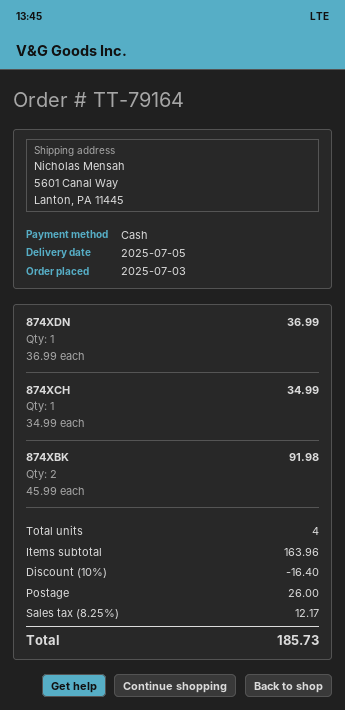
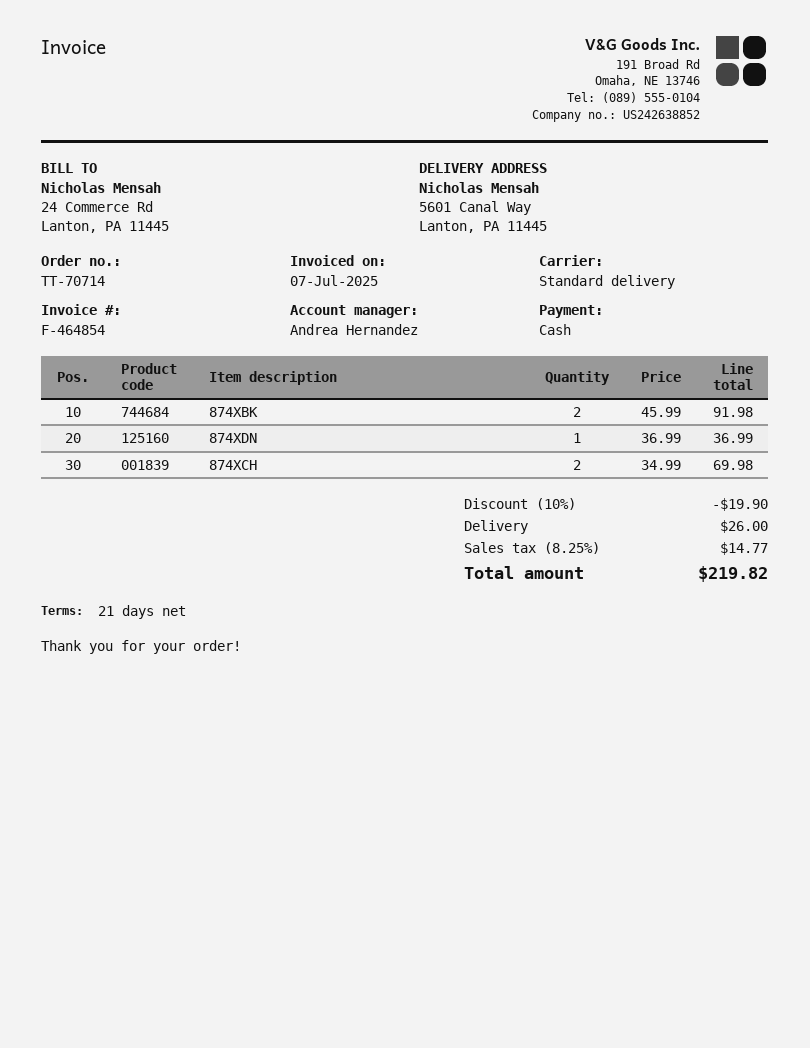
order number: TT-79164 -> TT-70714
874XCH: 1 x 34.99 = 34.99 -> 2 x 34.99 = 69.98
discount: 10% = 16.40 -> 10% = 19.90
tax: 8.25% = 12.17 -> 8.25% = 14.77
total: 185.73 -> 219.82

